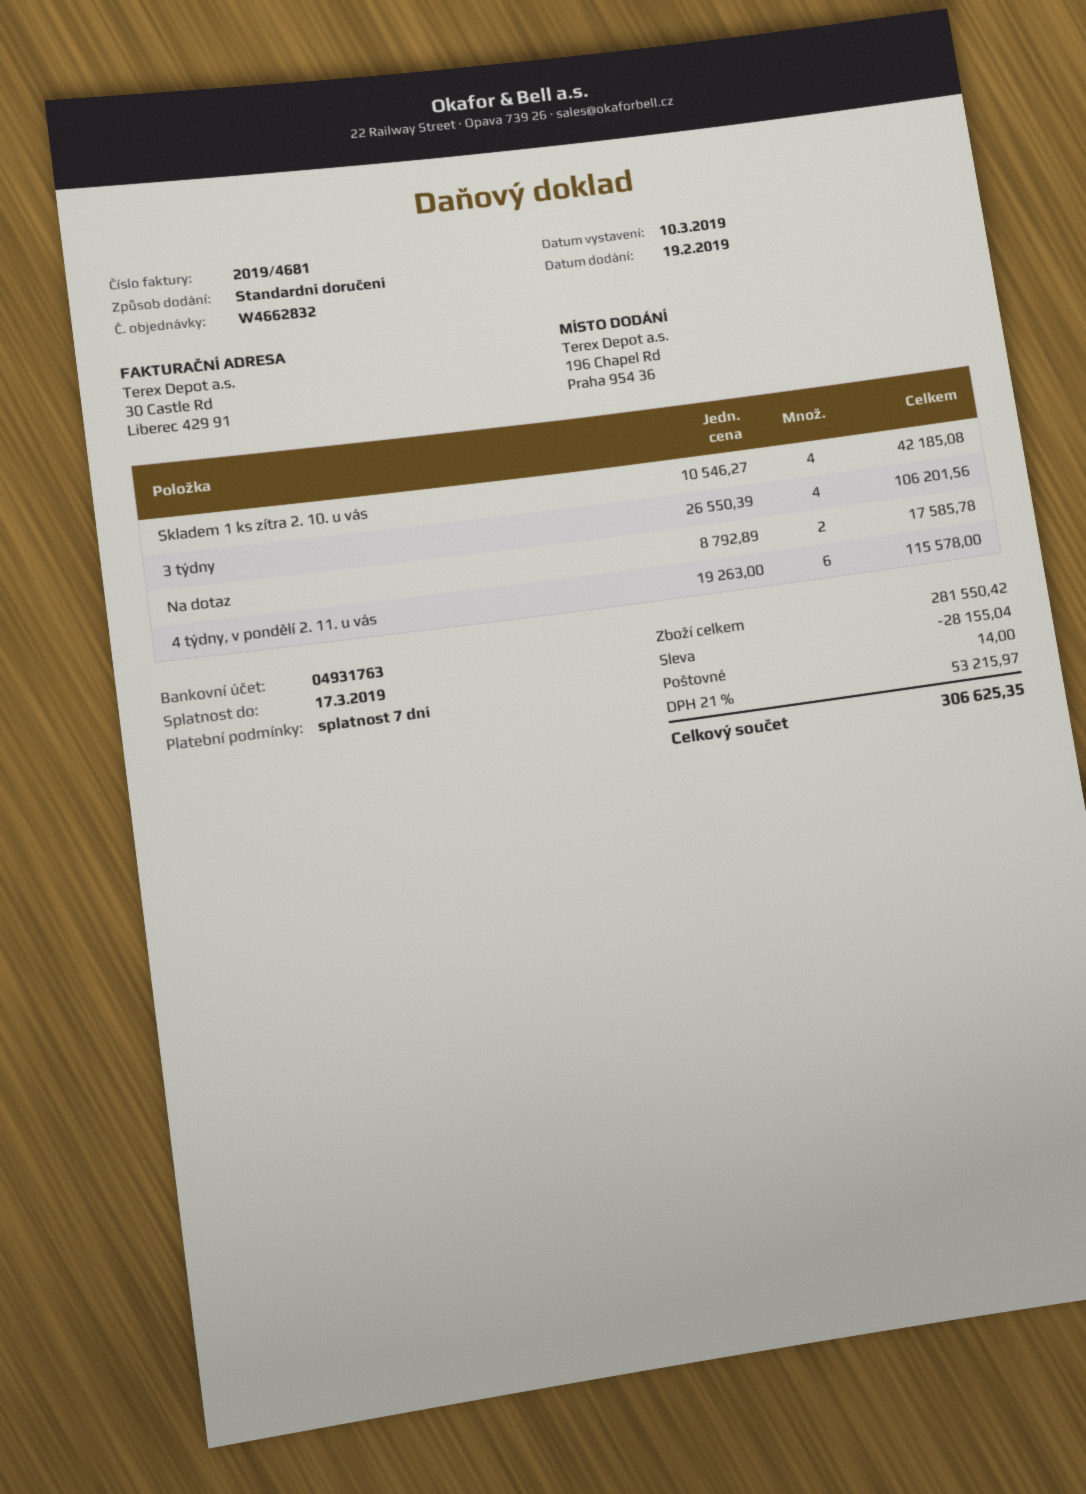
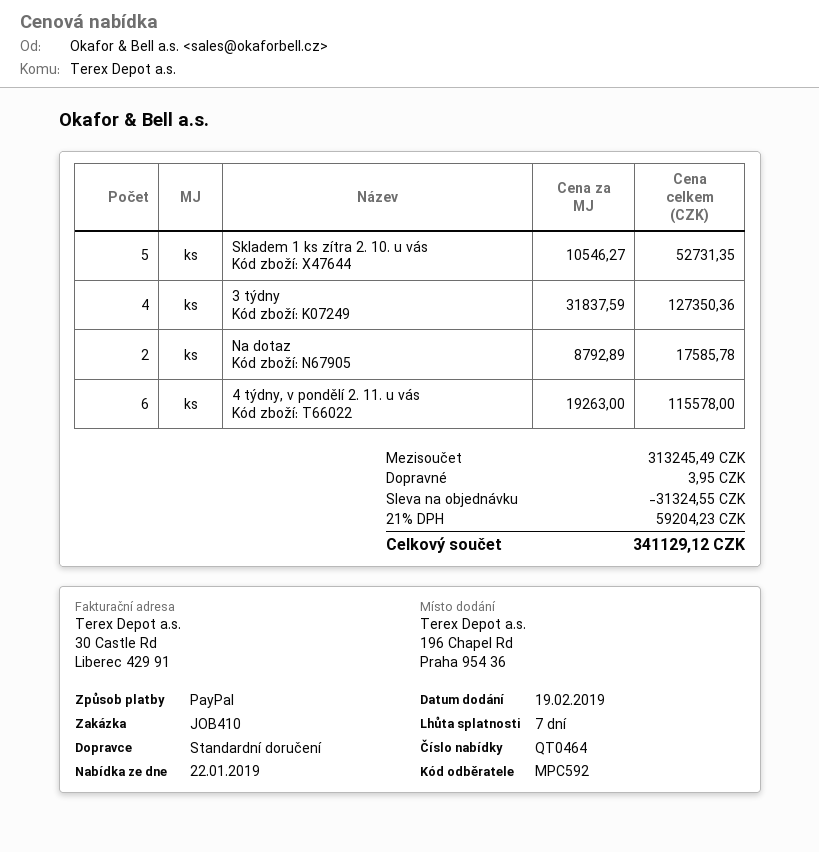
Skladem 1 ks zítra 2. 10. u vás: 4 x 10546.27 = 42185.08 -> 5 x 10546.27 = 52731.35
3 týdny: 4 x 26550.39 = 106201.56 -> 4 x 31837.59 = 127350.36
subtotal: 281550.42 -> 313245.49
discount: 28155.04 -> 31324.55
shipping: 14.00 -> 3.95
tax: 21% = 53215.97 -> 21% = 59204.23
total: 306625.35 -> 341129.12

